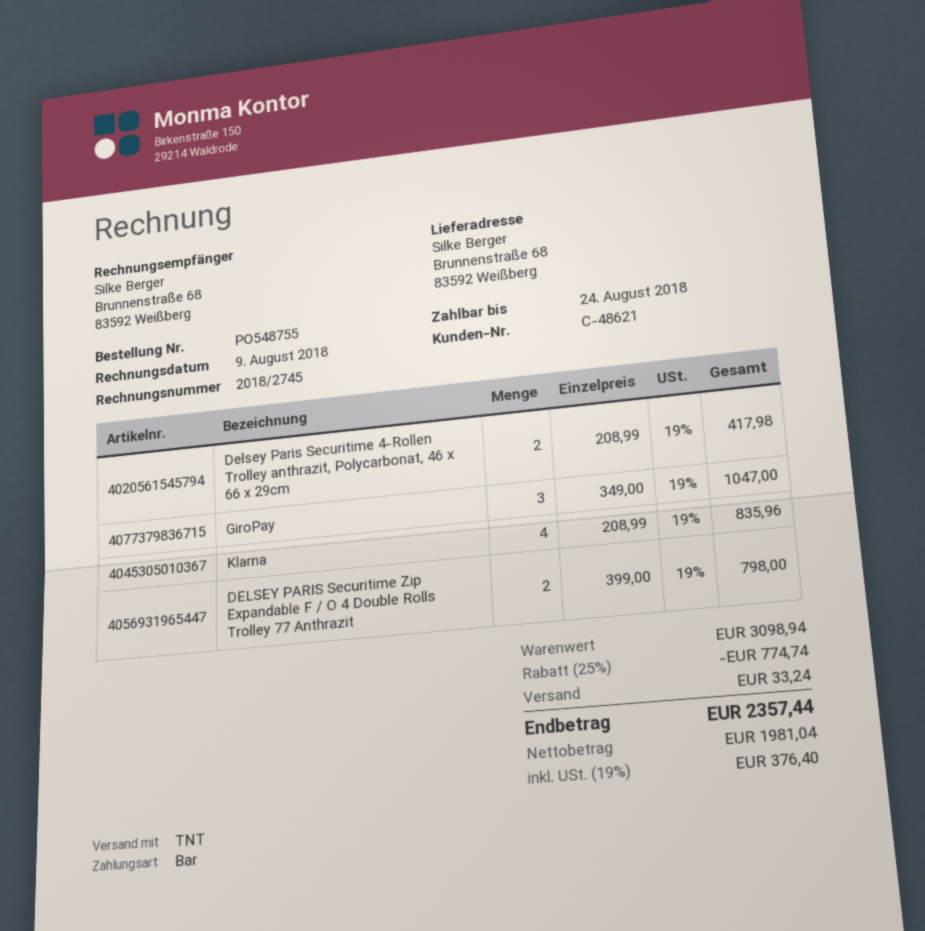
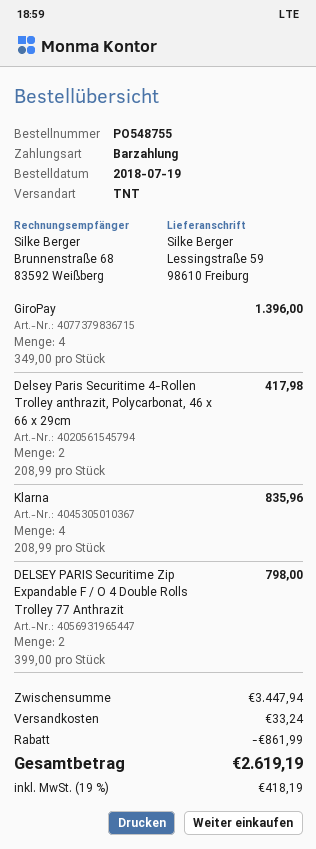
ship to: Brunnenstraße 68, 83592 Weißberg -> Lessingstraße 59, 98610 Freiburg
GiroPay: 3 x 349.00 = 1047.00 -> 4 x 349.00 = 1396.00
subtotal: 3098.94 -> 3447.94
discount: 774.74 -> 861.99
tax: 19% = 376.40 -> 19% = 418.19
total: 2357.44 -> 2619.19

